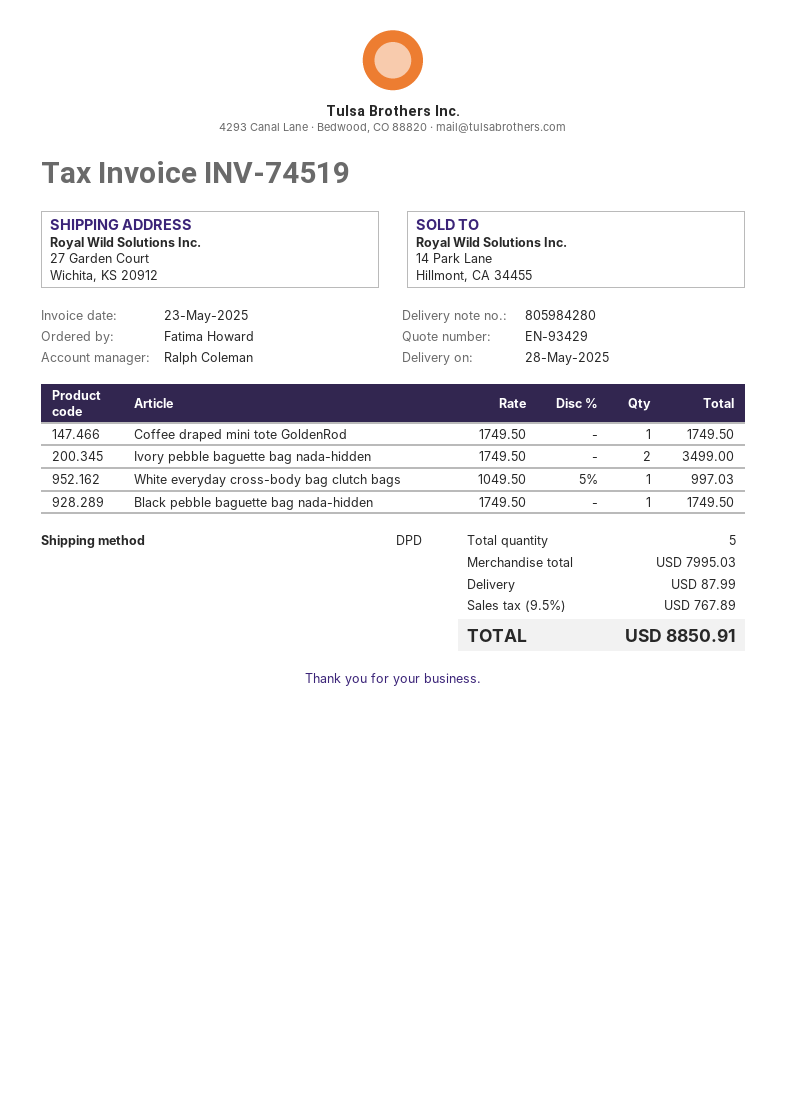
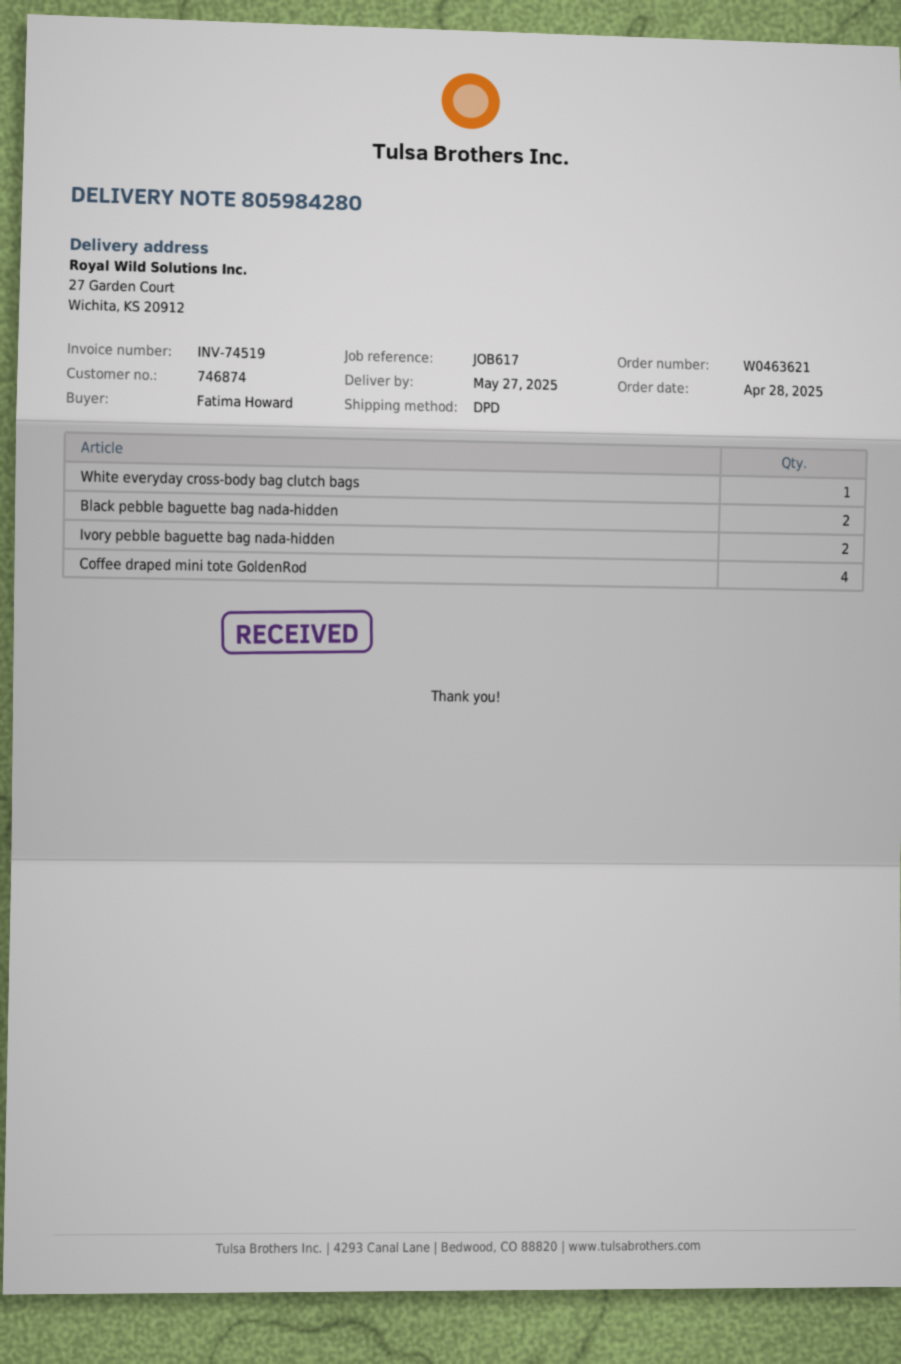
delivery date: 2025-05-28 -> 2025-05-27
Coffee draped mini tote GoldenRod: 1 -> 4
Black pebble baguette bag nada-hidden: 1 -> 2

